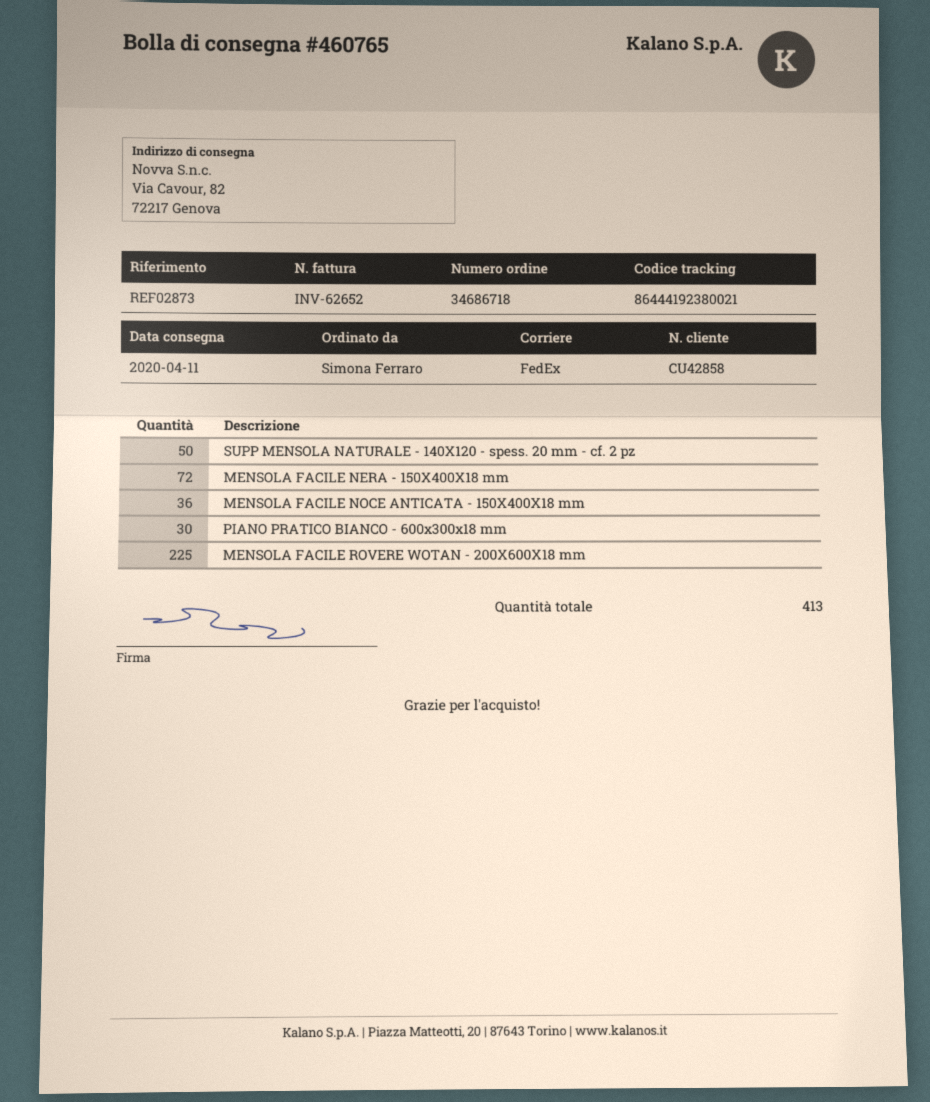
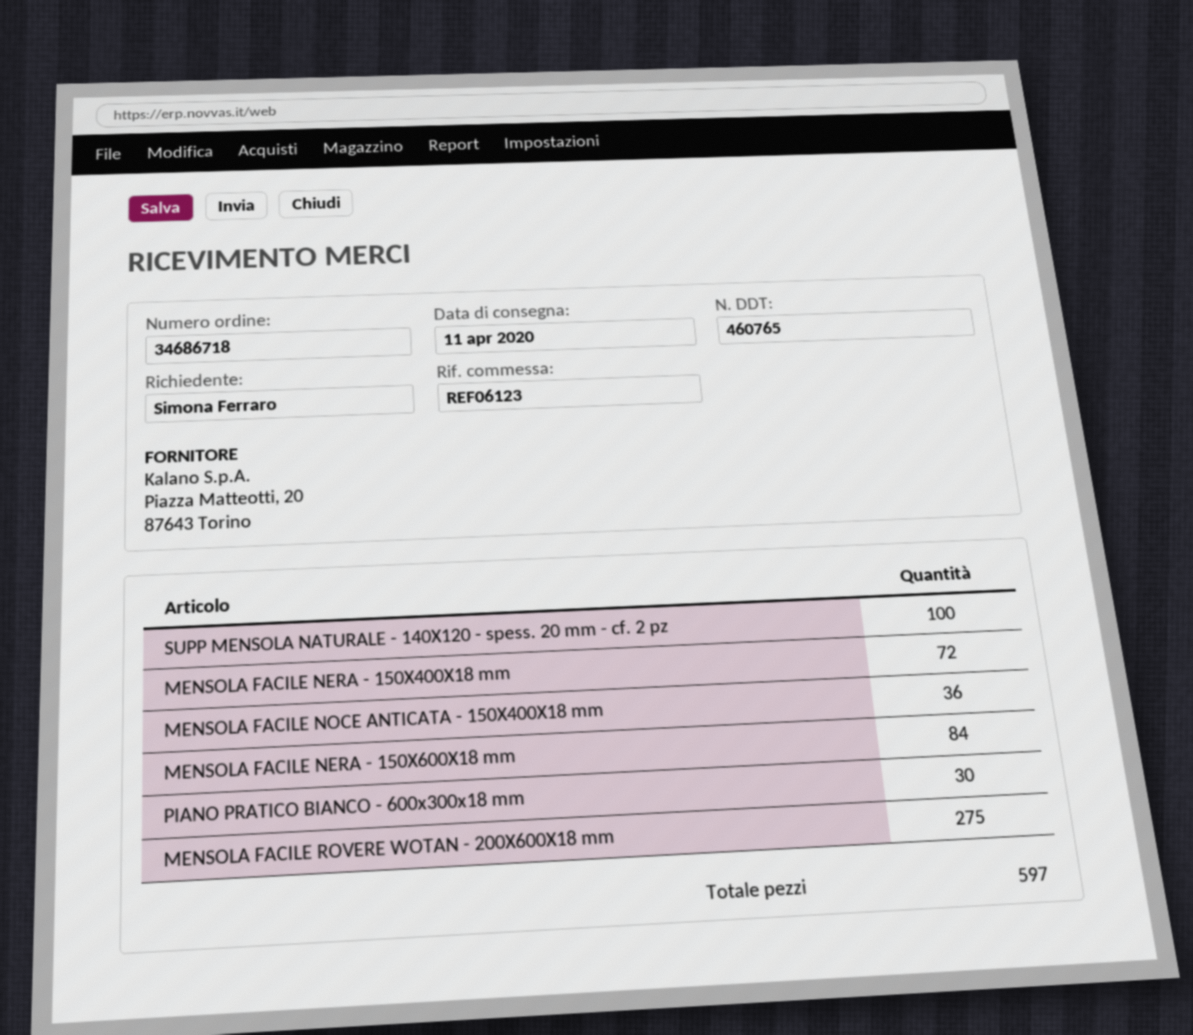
reference: REF02873 -> REF06123
SUPP MENSOLA NATURALE - 140X120 - spess. 20 mm - cf. 2 pz: 50 -> 100
MENSOLA FACILE ROVERE WOTAN - 200X600X18 mm: 225 -> 275
MENSOLA FACILE NERA - 150X600X18 mm: none -> 84
total quantity: 413 -> 597

